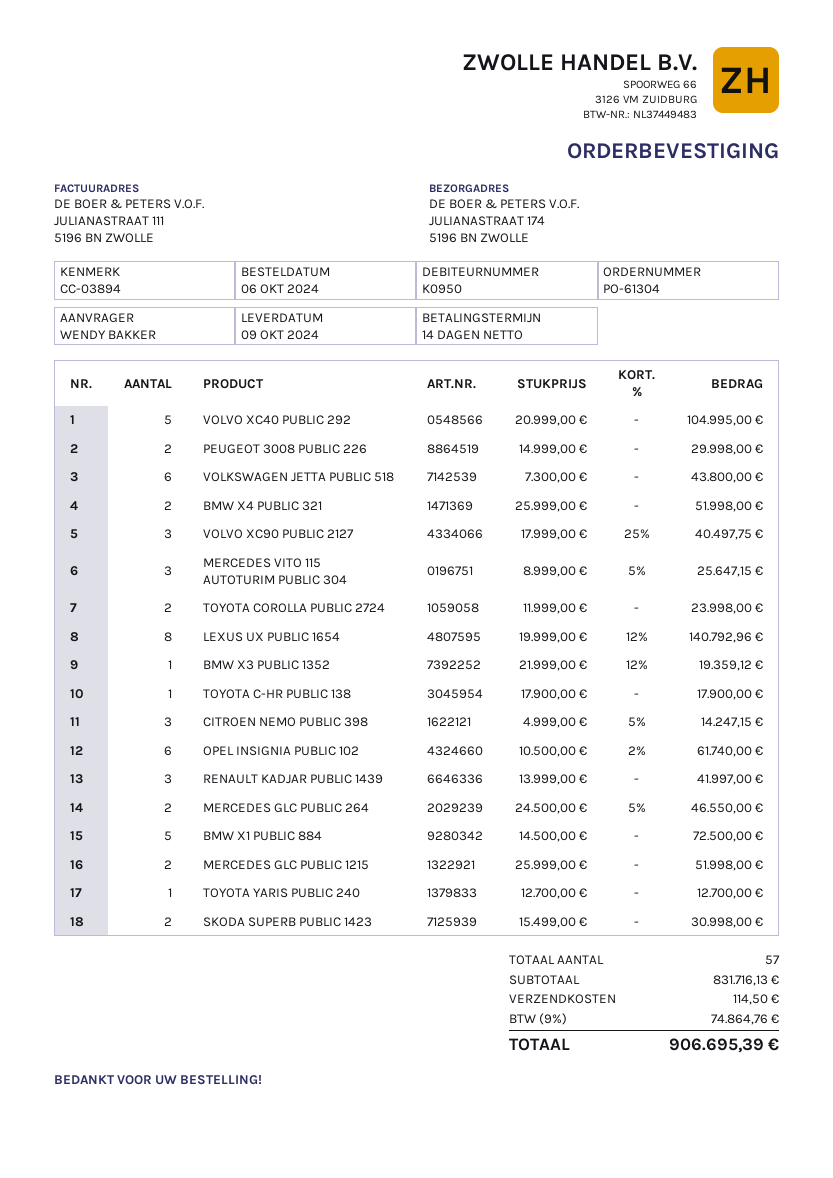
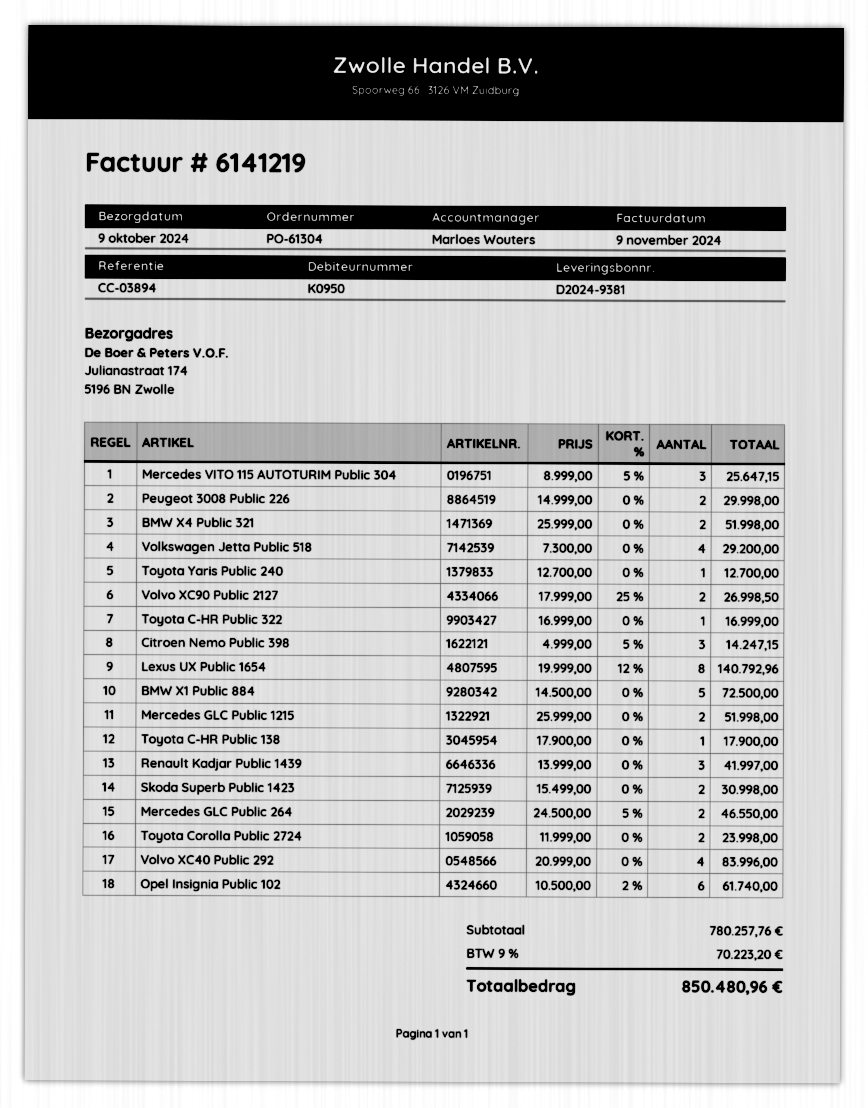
VOLVO XC40 PUBLIC 292: 5 x 20999.00 = 104995.00 -> 4 x 20999.00 = 83996.00
VOLKSWAGEN JETTA PUBLIC 518: 6 x 7300.00 = 43800.00 -> 4 x 7300.00 = 29200.00
VOLVO XC90 PUBLIC 2127: 3 x 17999.00 - 25% = 40497.75 -> 2 x 17999.00 - 25% = 26998.50
BMW X3 PUBLIC 1352: 1 x 21999.00 - 12% = 19359.12 -> none
Toyota C-HR Public 322: none -> 1 x 16999.00 = 16999.00
subtotal: 831716.13 -> 780257.76
shipping: 114.50 -> none
tax: 9% = 74864.76 -> 9% = 70223.20
total: 906695.39 -> 850480.96

